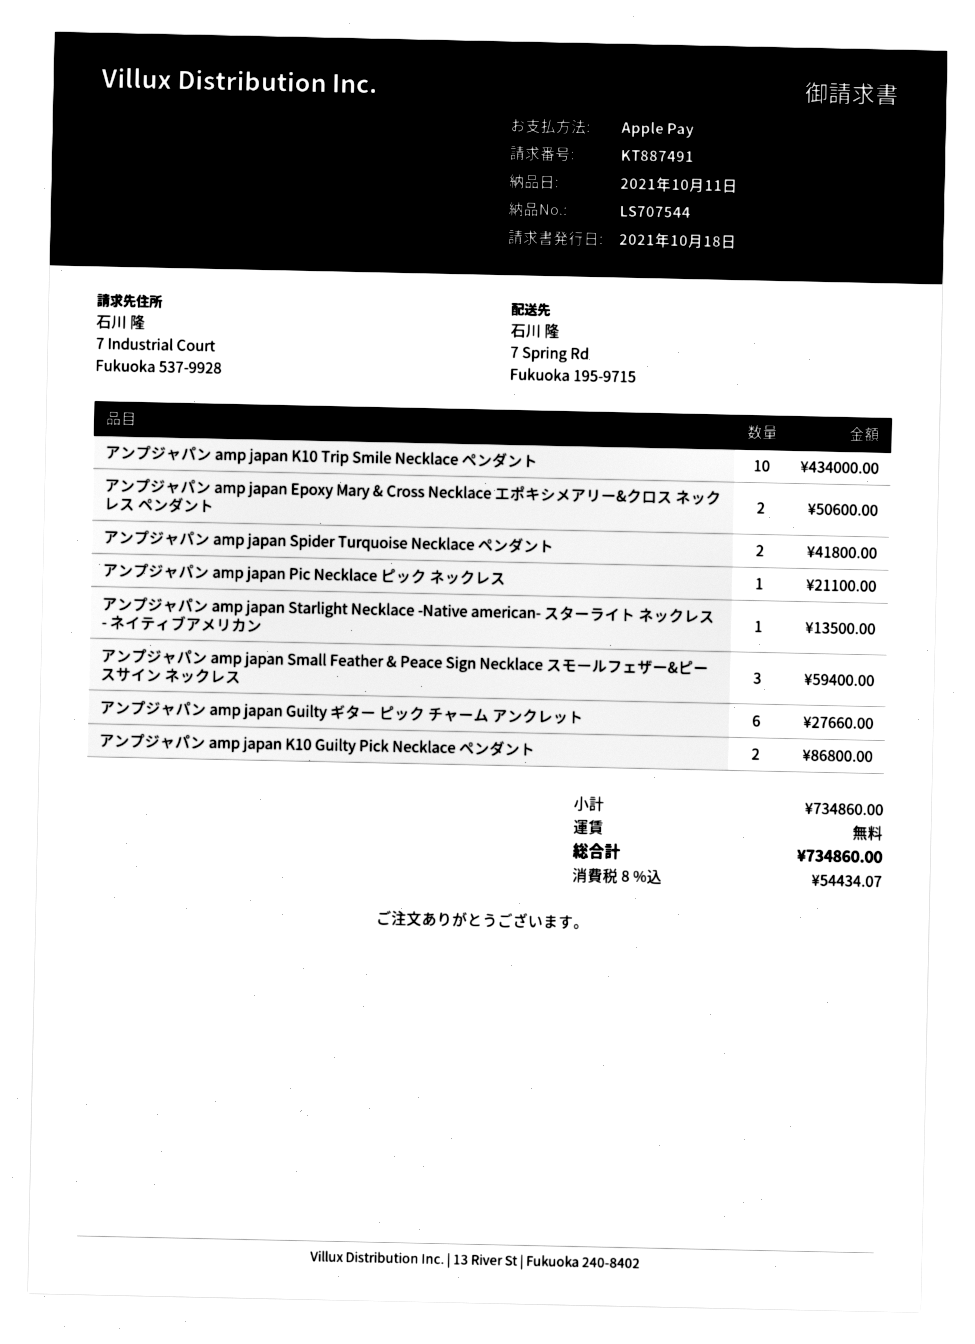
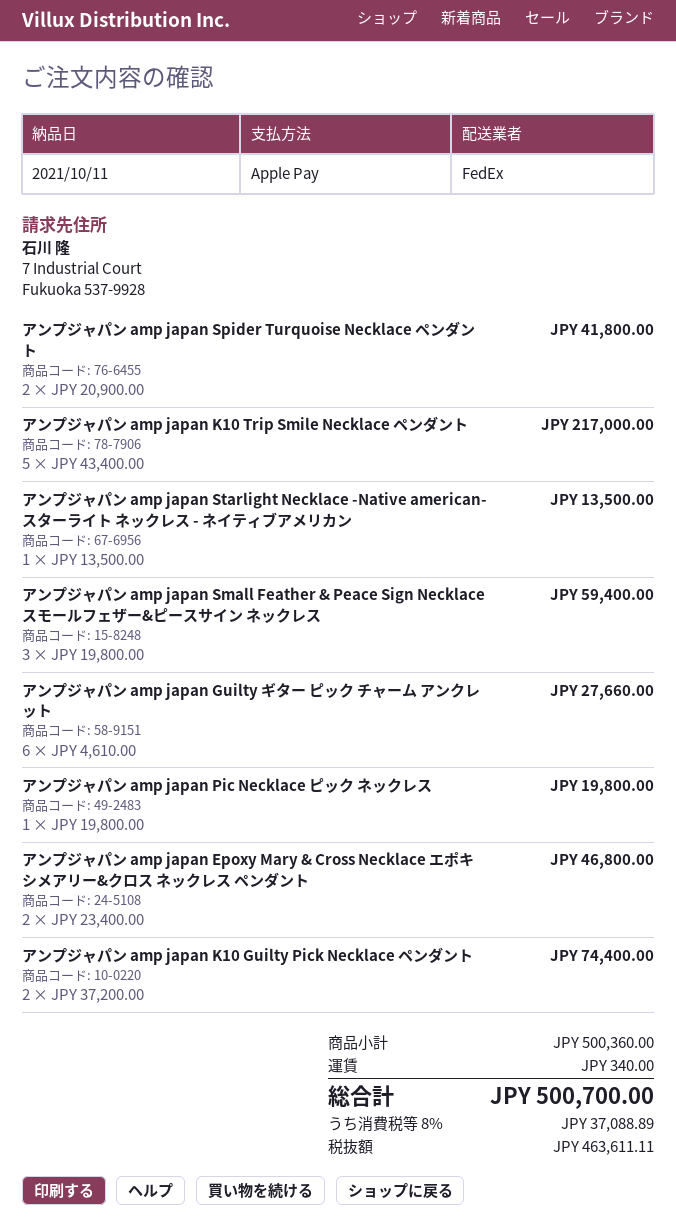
アンプジャパン amp japan K10 Trip Smile Necklace ペンダント: 10 for 434000.00 -> 5 for 217000.00
アンプジャパン amp japan Epoxy Mary & Cross Necklace エポキシメアリー&クロス ネックレス ペンダント: 2 for 50600.00 -> 2 for 46800.00
アンプジャパン amp japan Pic Necklace ピック ネックレス: 1 for 21100.00 -> 1 for 19800.00
アンプジャパン amp japan K10 Guilty Pick Necklace ペンダント: 2 for 86800.00 -> 2 for 74400.00
subtotal: 734860.00 -> 500360.00
shipping: 0.00 -> 340.00
tax: 8% = 54434.07 -> 8% = 37088.89
total: 734860.00 -> 500700.00

